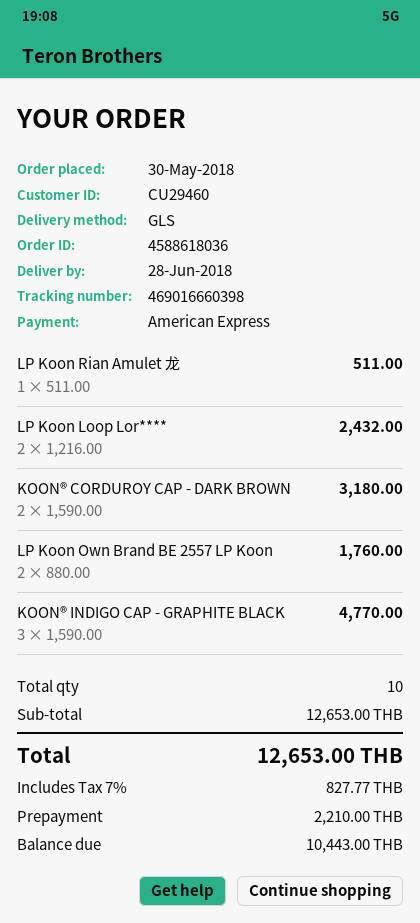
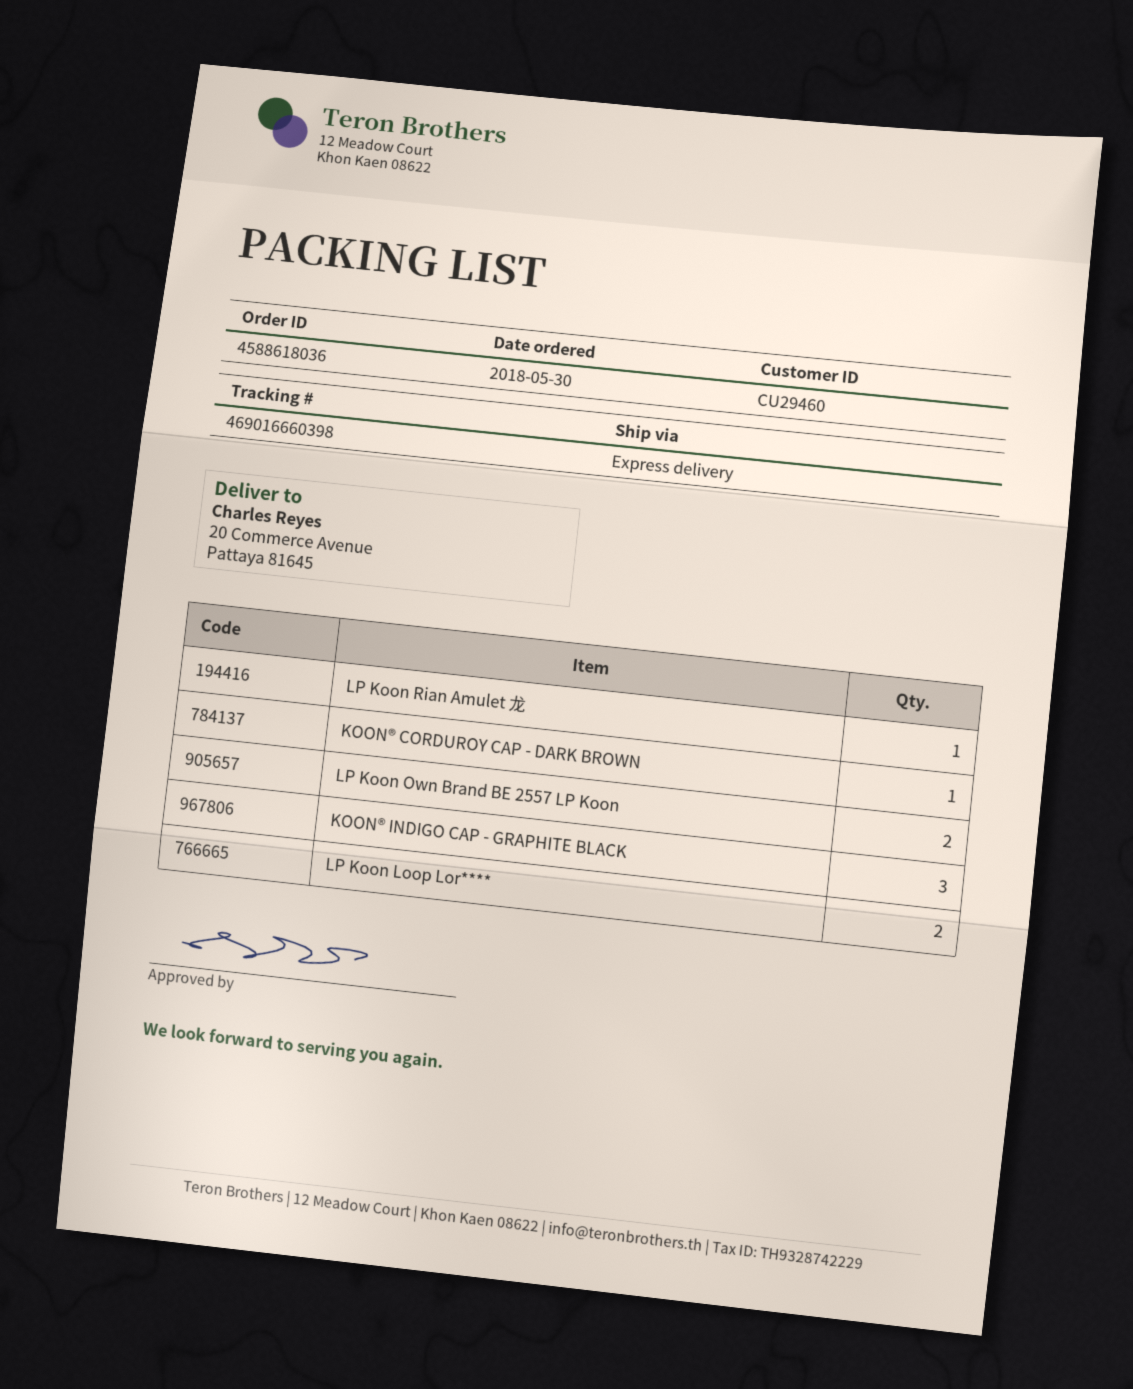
shipping method: GLS -> express
KOON® CORDUROY CAP - DARK BROWN: 2 -> 1

